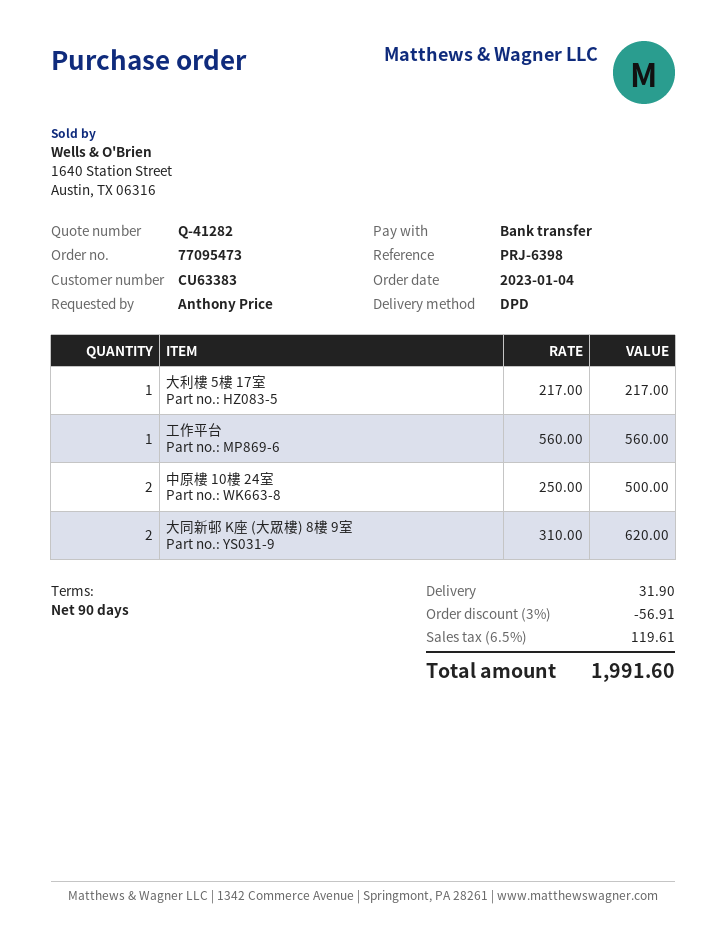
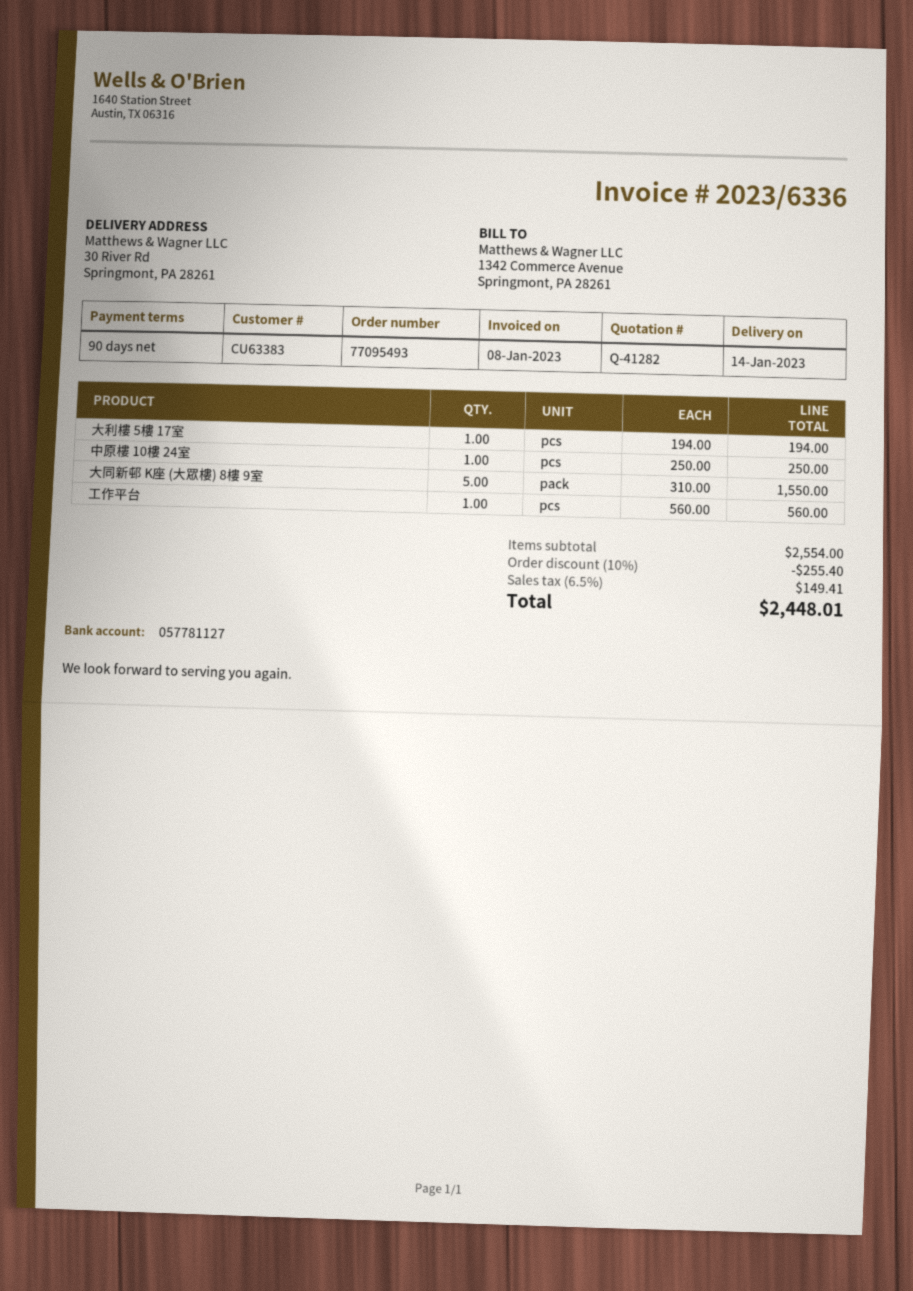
order number: 77095473 -> 77095493
大利樓 5樓 17室: 1 x 217.00 = 217.00 -> 1 x 194.00 = 194.00
中原樓 10樓 24室: 2 x 250.00 = 500.00 -> 1 x 250.00 = 250.00
大同新邨 K座 (大眾樓) 8樓 9室: 2 x 310.00 = 620.00 -> 5 x 310.00 = 1550.00
discount: 3% = 56.91 -> 10% = 255.40
shipping: 31.90 -> none
tax: 6.5% = 119.61 -> 6.5% = 149.41
total: 1991.60 -> 2448.01

